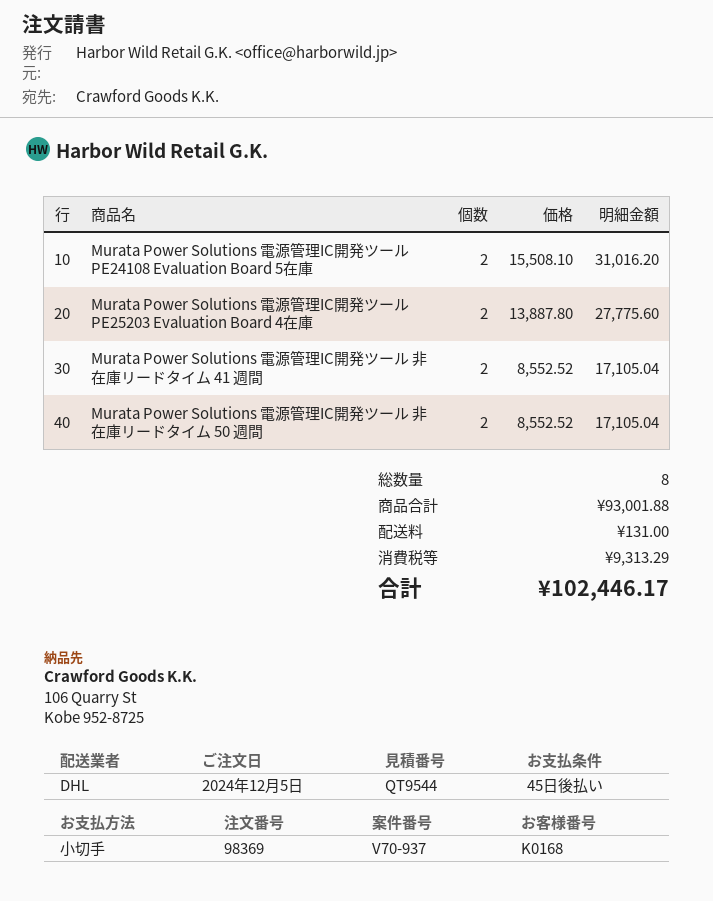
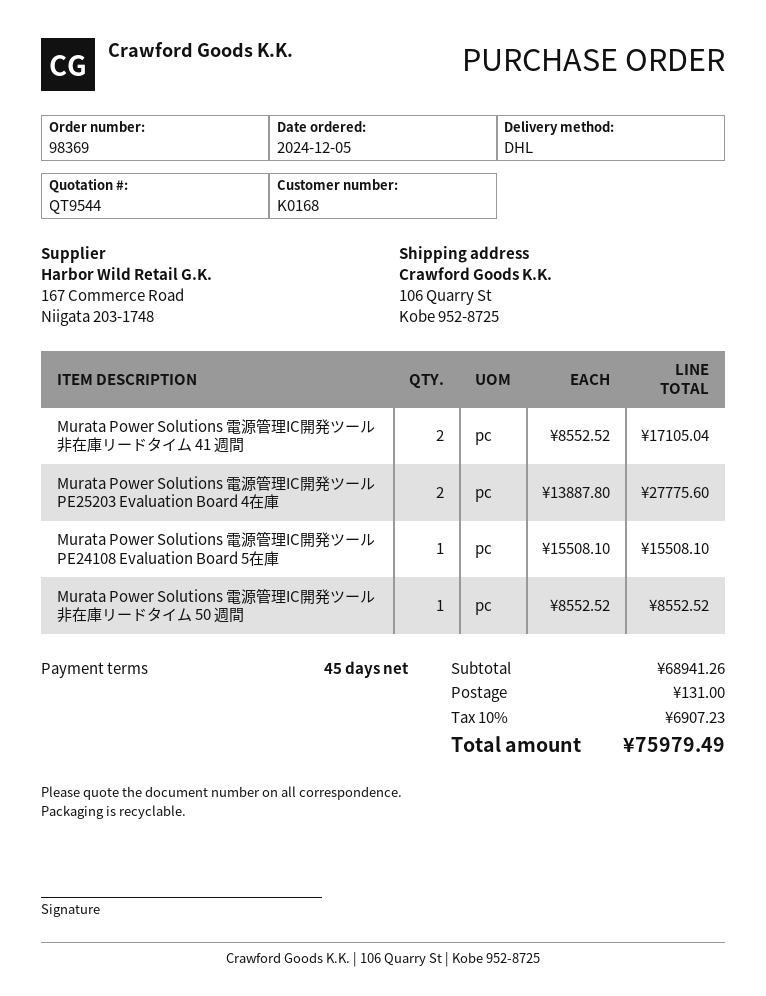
Murata Power Solutions 電源管理IC開発ツール PE24108 Evaluation Board 5在庫: 2 x 15508.10 = 31016.20 -> 1 x 15508.10 = 15508.10
Murata Power Solutions 電源管理IC開発ツール 非在庫リードタイム 50 週間: 2 x 8552.52 = 17105.04 -> 1 x 8552.52 = 8552.52
subtotal: 93001.88 -> 68941.26
tax: 9313.29 -> 6907.23
total: 102446.17 -> 75979.49

